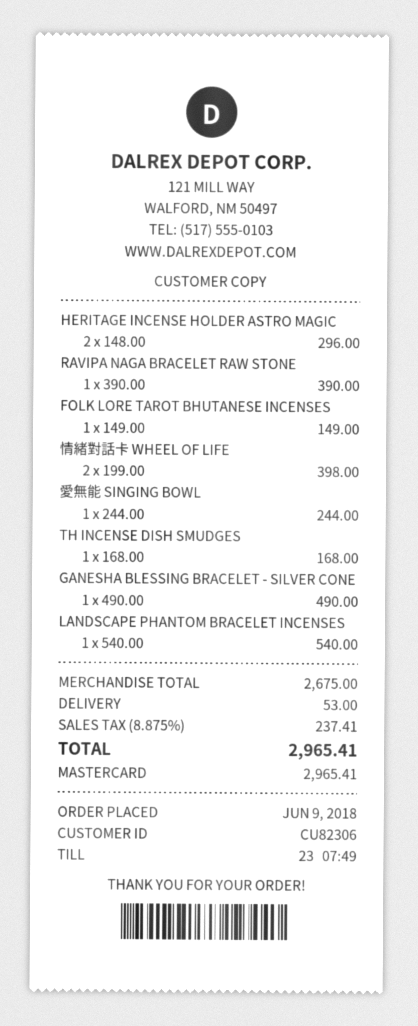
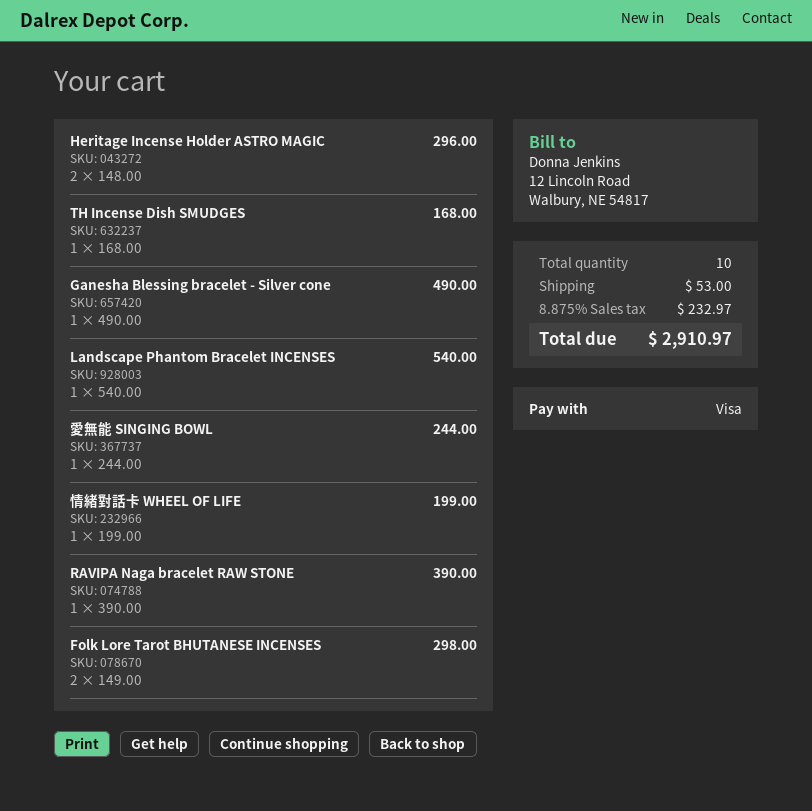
payment method: Mastercard -> Visa
FOLK LORE TAROT BHUTANESE INCENSES: 1 x 149.00 = 149.00 -> 2 x 149.00 = 298.00
情緒對話卡 WHEEL OF LIFE: 2 x 199.00 = 398.00 -> 1 x 199.00 = 199.00
tax: 8.875% = 237.41 -> 8.875% = 232.97
total: 2965.41 -> 2910.97

